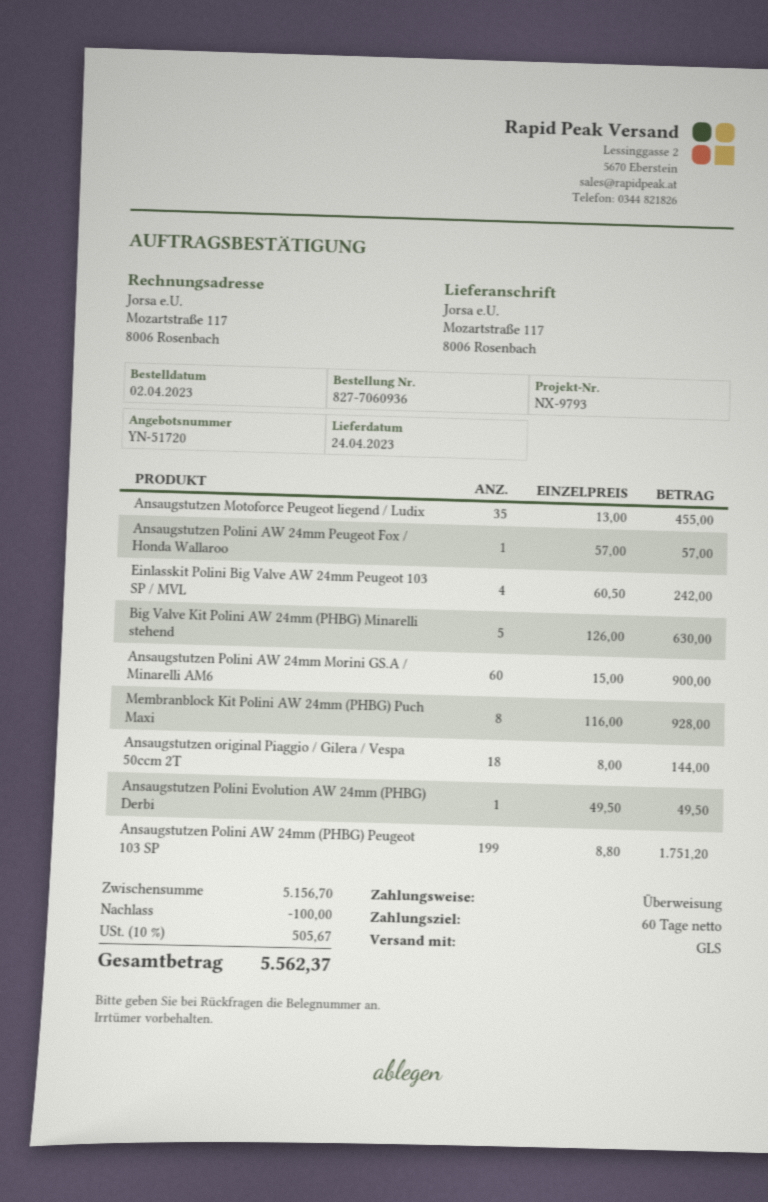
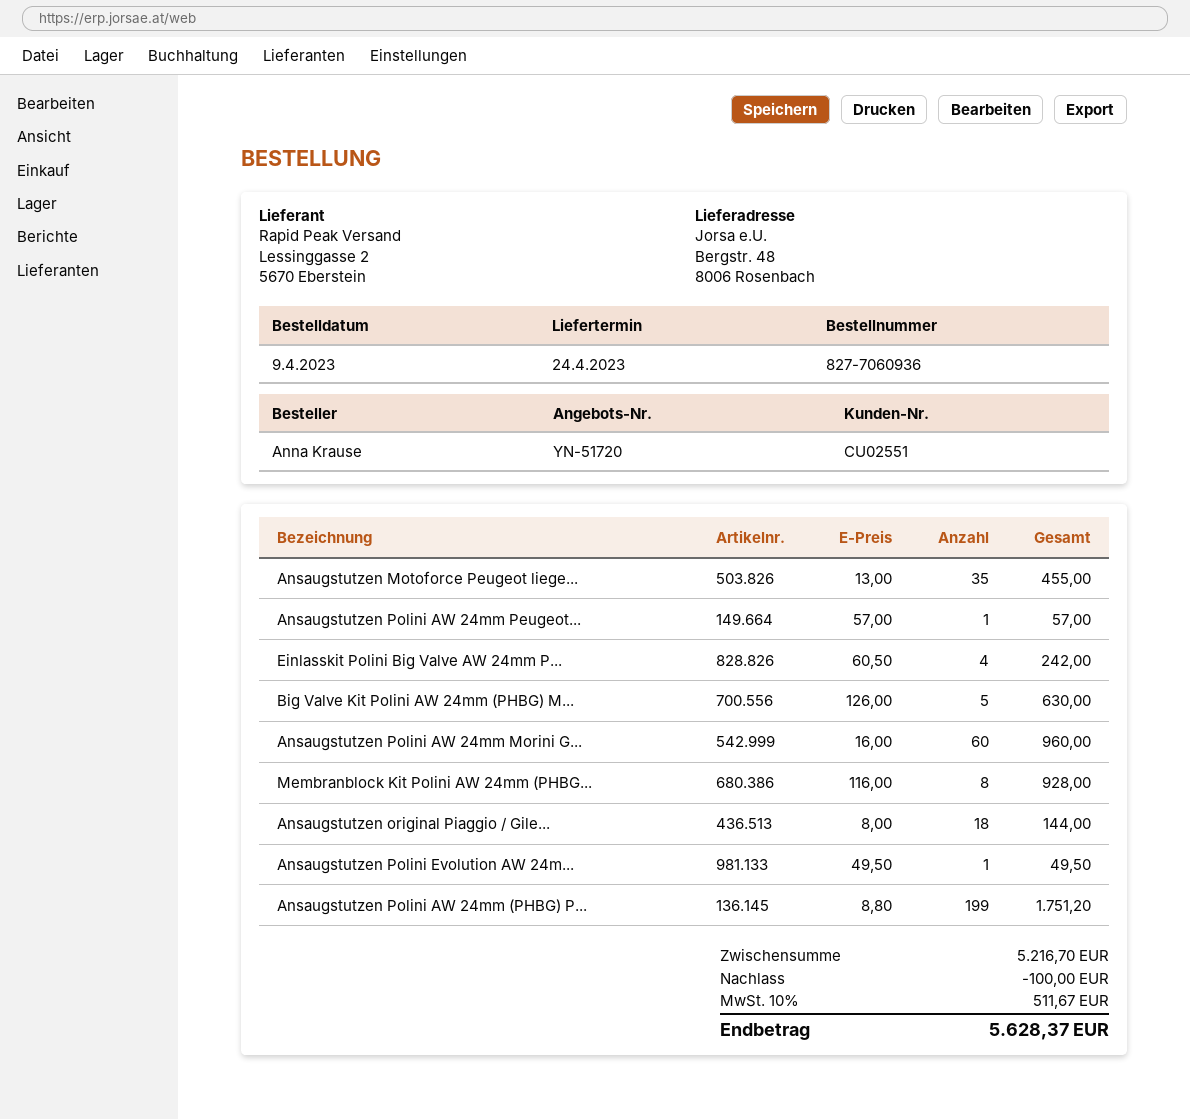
order date: 2023-04-02 -> 2023-04-09
ship to: Mozartstraße 117, 8006 Rosenbach -> Bergstr. 48, 8006 Rosenbach
Ansaugstutzen Polini AW 24mm Morini GS.A / Minarelli AM6: 60 x 15.00 = 900.00 -> 60 x 16.00 = 960.00
subtotal: 5156.70 -> 5216.70
tax: 10% = 505.67 -> 10% = 511.67
total: 5562.37 -> 5628.37

